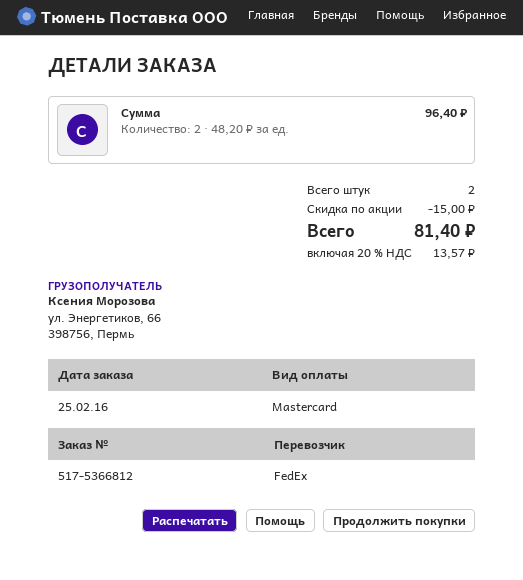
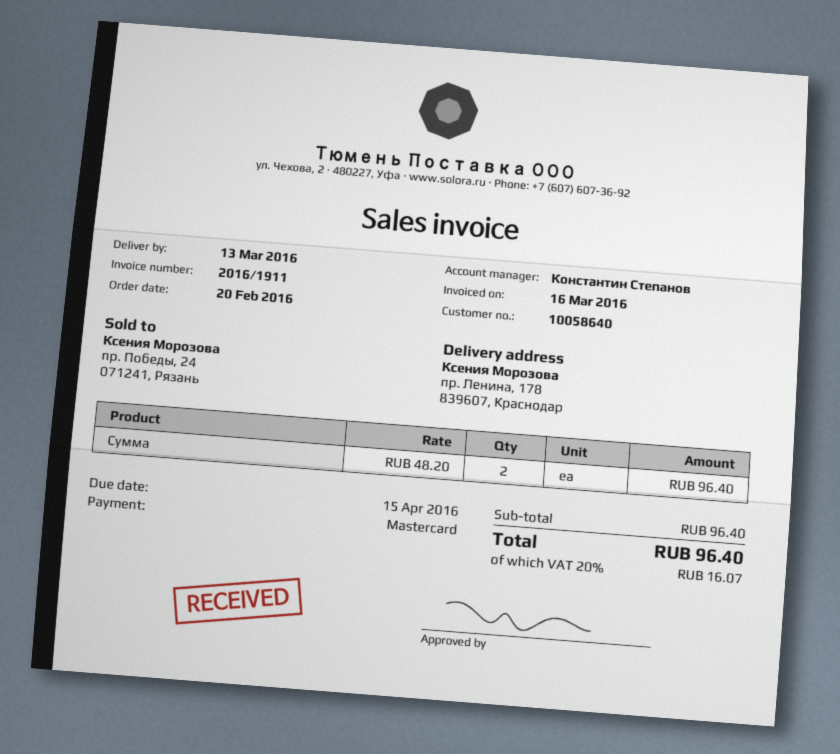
order date: 2016-02-25 -> 2016-02-20
ship to: ул. Энергетиков, 66, 398756, Пермь -> пр. Ленина, 178, 839607, Краснодар
discount: 15.00 -> none
tax: 20% = 13.57 -> 20% = 16.07
total: 81.40 -> 96.40

